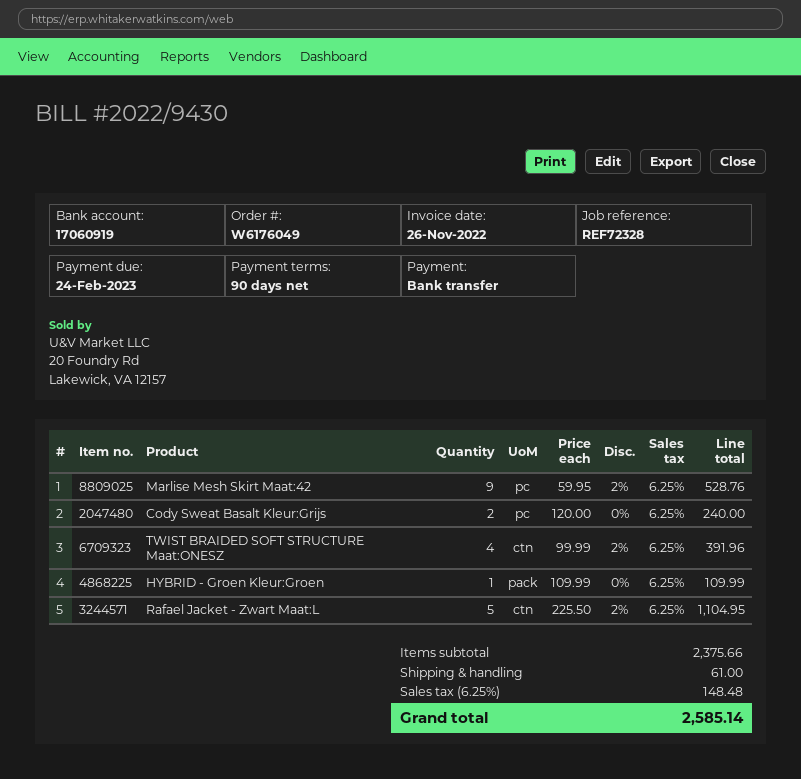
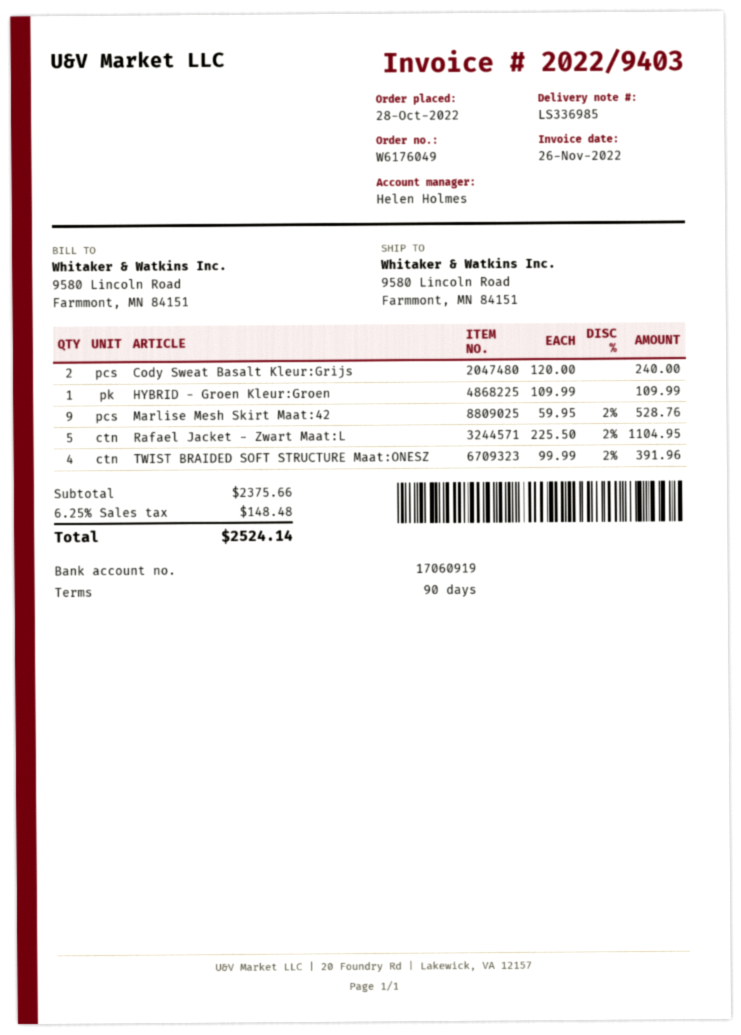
invoice number: 2022/9430 -> 2022/9403
shipping: 61.00 -> none
total: 2585.14 -> 2524.14

